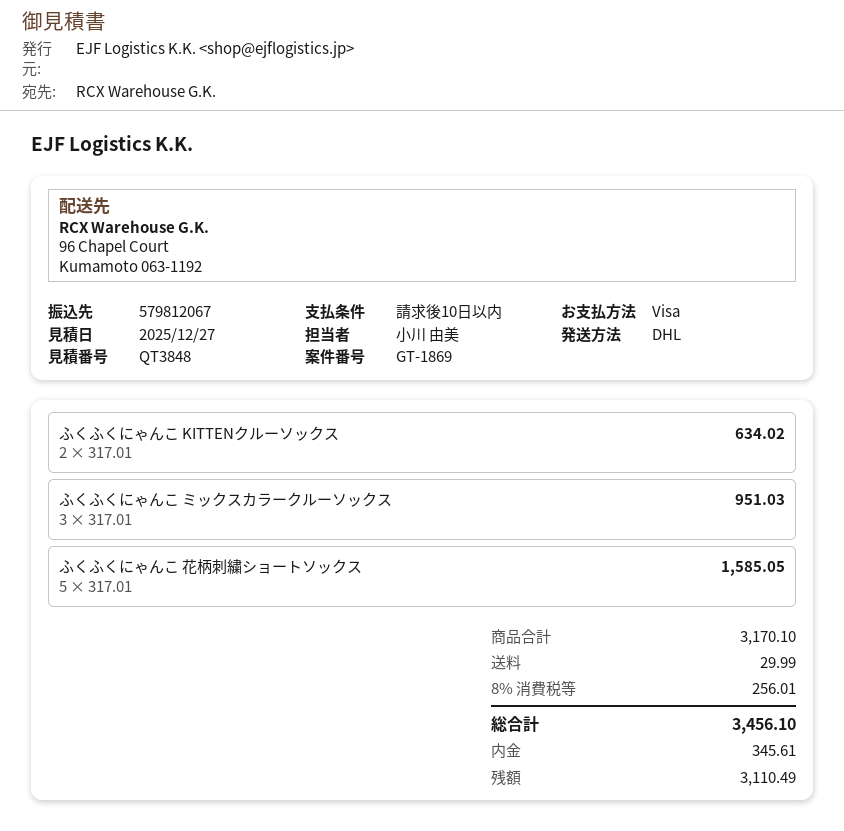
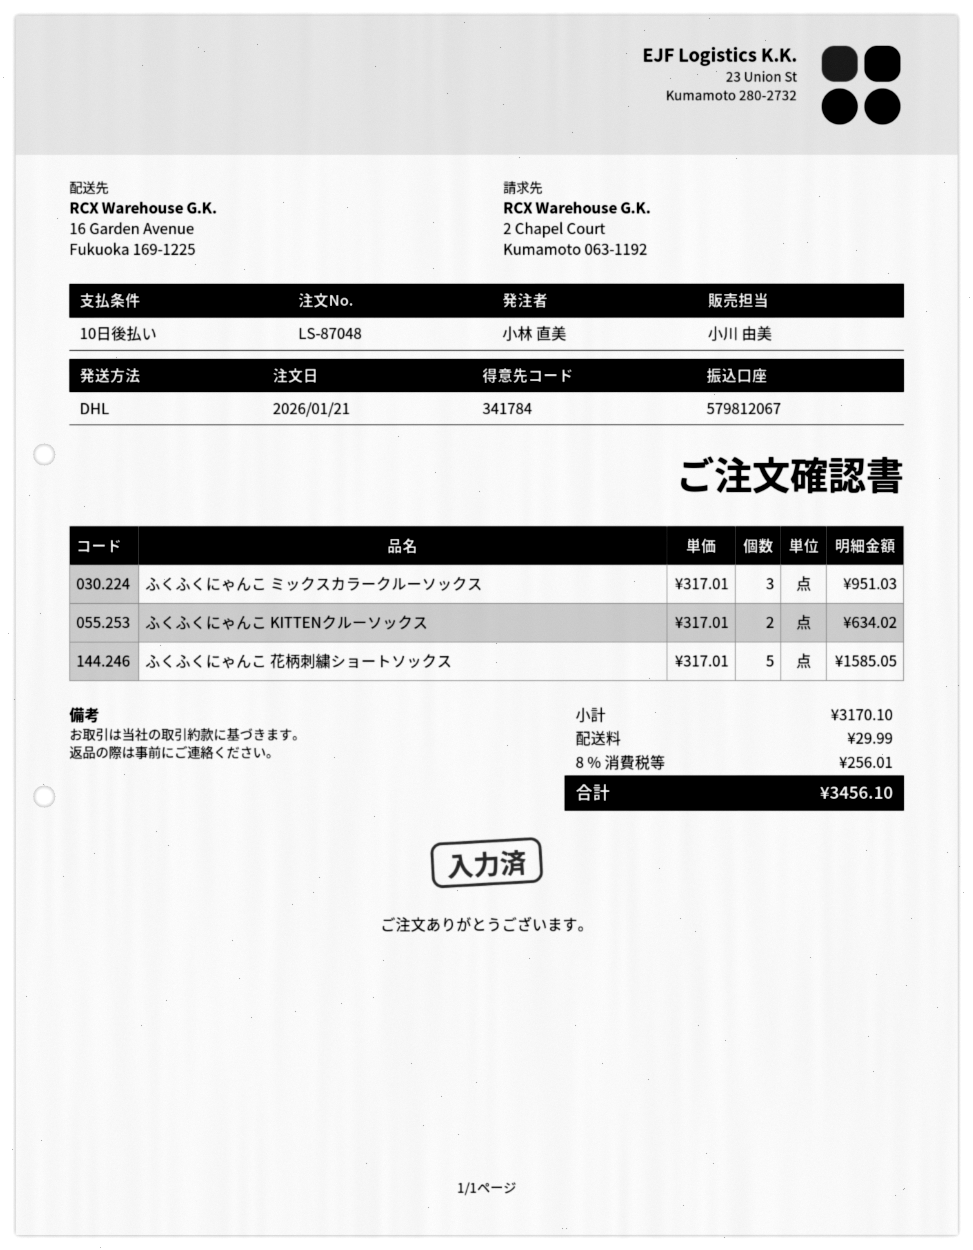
ship to: 96 Chapel Court, Kumamoto 063-1192 -> 16 Garden Avenue, Fukuoka 169-1225

